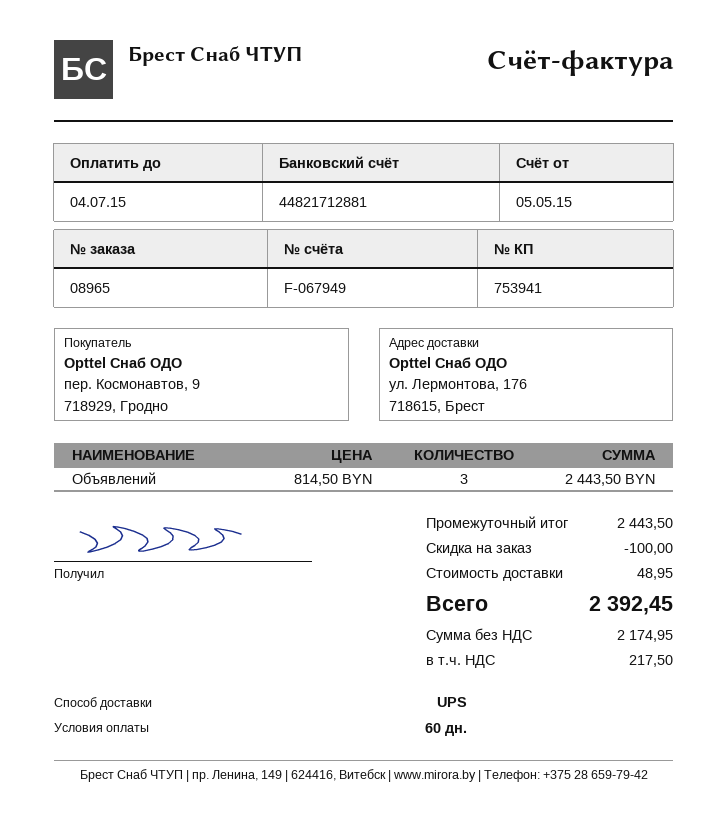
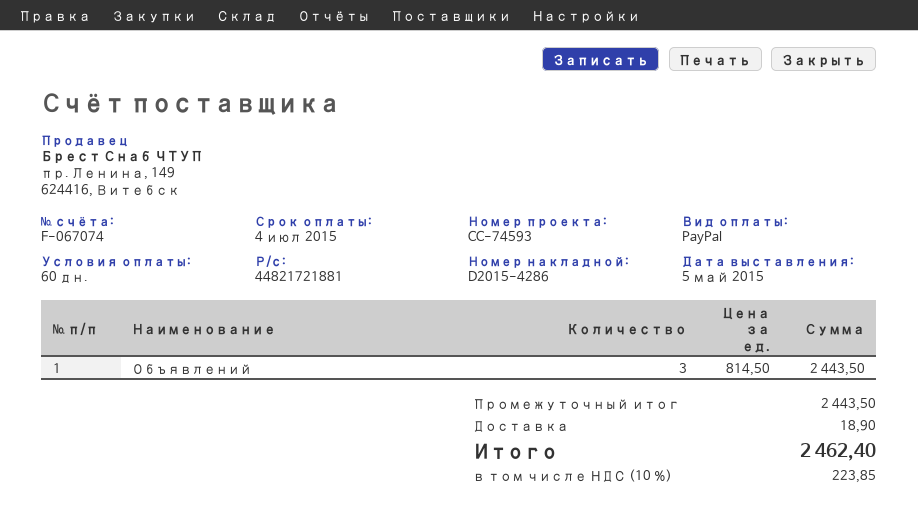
invoice number: F-067949 -> F-067074
bank account: 44821712881 -> 44821721881
discount: 100.00 -> none
shipping: 48.95 -> 18.90
tax: 217.50 -> 223.85
total: 2392.45 -> 2462.40

